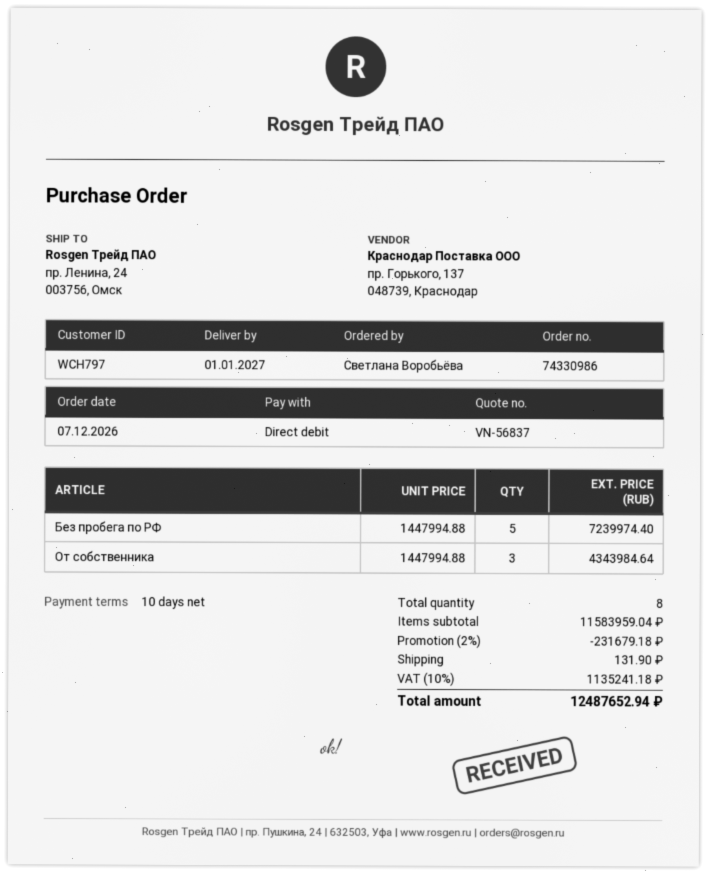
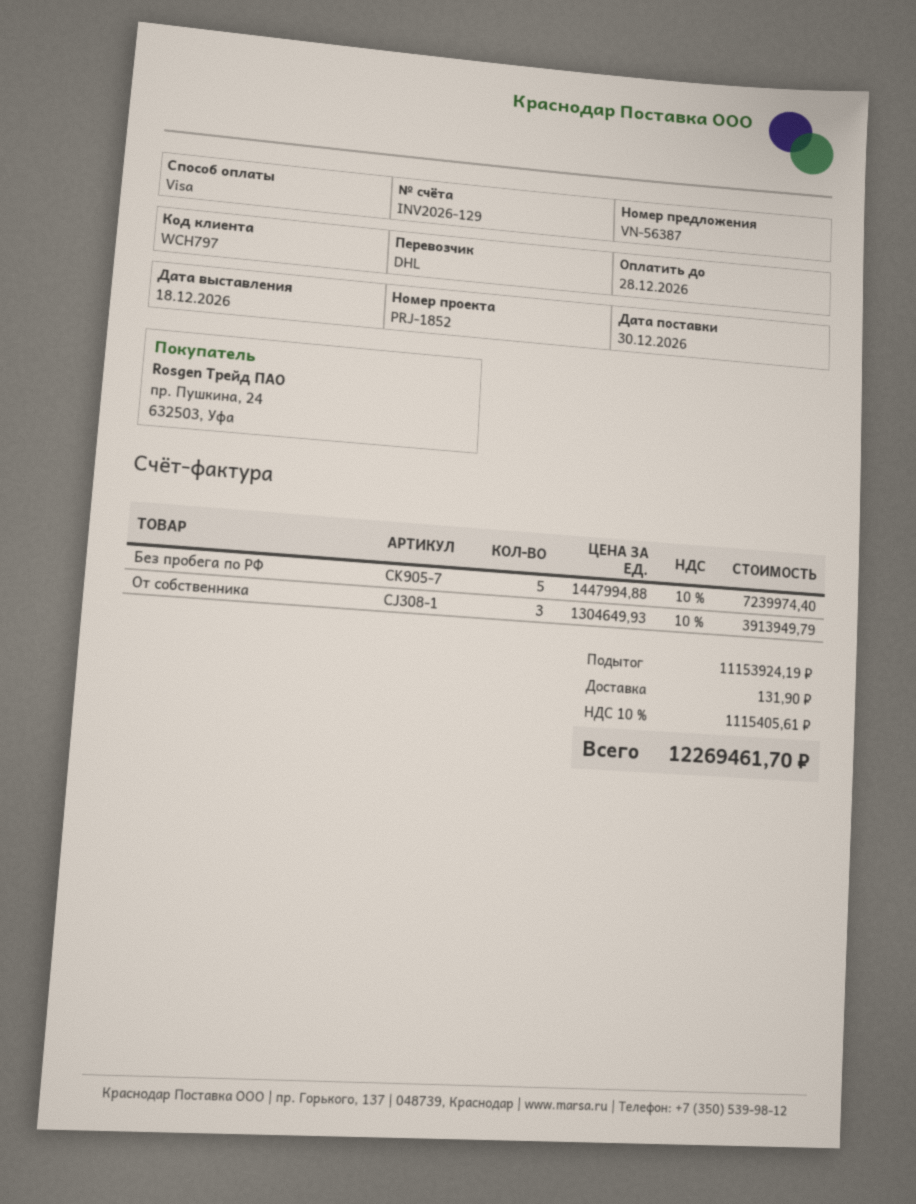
quote number: VN-56837 -> VN-56387
delivery date: 2027-01-01 -> 2026-12-30
payment method: direct debit -> Visa
От собственника: 3 x 1447994.88 = 4343984.64 -> 3 x 1304649.93 = 3913949.79
subtotal: 11583959.04 -> 11153924.19
discount: 2% = 231679.18 -> none
tax: 10% = 1135241.18 -> 10% = 1115405.61
total: 12487652.94 -> 12269461.70

